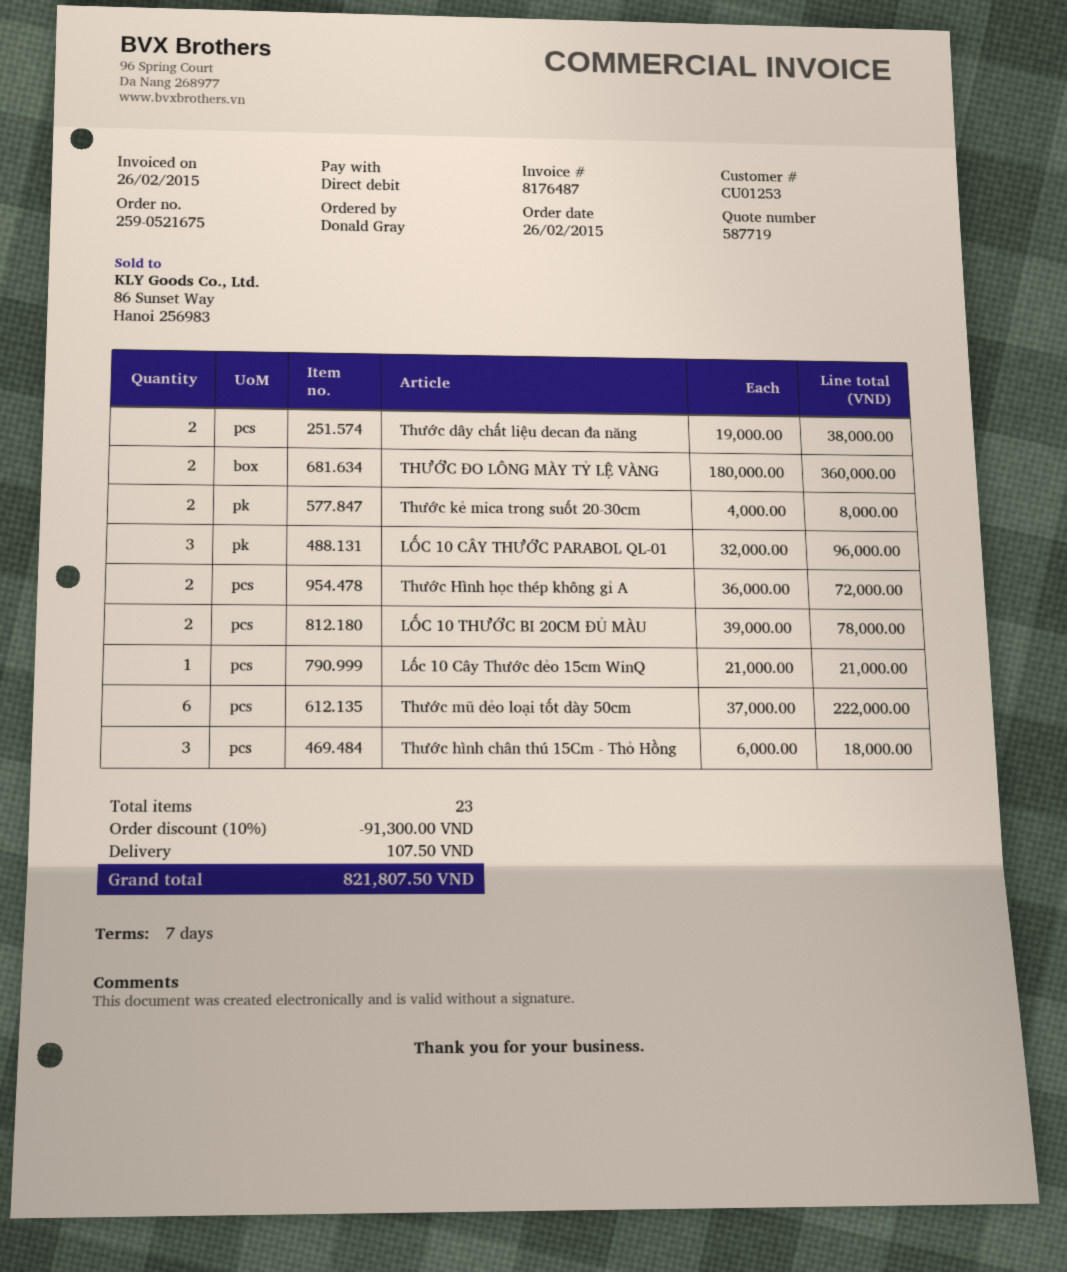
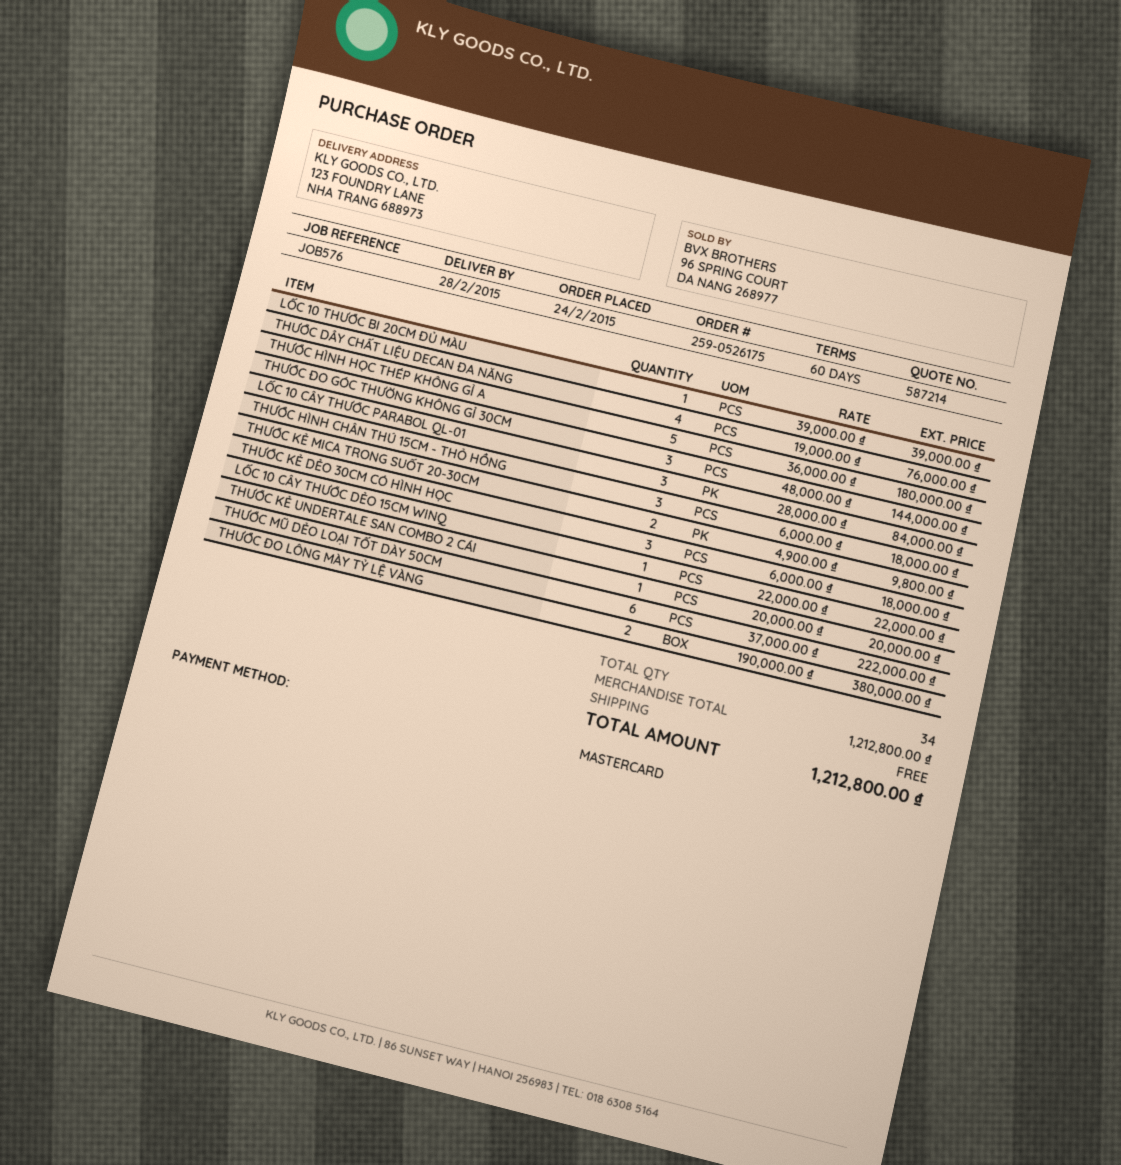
quote number: 587719 -> 587214
order number: 259-0521675 -> 259-0526175
order date: 2015-02-26 -> 2015-02-24
payment terms: 7 days -> 60 days
payment method: direct debit -> Mastercard
Thước dây chất liệu decan đa năng: 2 x 19000.00 = 38000.00 -> 4 x 19000.00 = 76000.00
THƯỚC ĐO LÔNG MÀY TỶ LỆ VÀNG: 2 x 180000.00 = 360000.00 -> 2 x 190000.00 = 380000.00
Thước kẻ mica trong suốt 20-30cm: 2 x 4000.00 = 8000.00 -> 2 x 4900.00 = 9800.00
LỐC 10 CÂY THƯỚC PARABOL QL-01: 3 x 32000.00 = 96000.00 -> 3 x 28000.00 = 84000.00
Thước Hình học thép không gỉ A: 2 x 36000.00 = 72000.00 -> 5 x 36000.00 = 180000.00
LỐC 10 THƯỚC BI 20CM ĐỦ MÀU: 2 x 39000.00 = 78000.00 -> 1 x 39000.00 = 39000.00
Lốc 10 Cây Thước dẻo 15cm WinQ: 1 x 21000.00 = 21000.00 -> 1 x 22000.00 = 22000.00
THƯỚC ĐO GÓC THƯỜNG KHÔNG GỈ 30CM: none -> 3 x 48000.00 = 144000.00
THƯỚC KẺ DẺO 30CM CÓ HÌNH HỌC: none -> 3 x 6000.00 = 18000.00
THƯỚC KẺ UNDERTALE SAN COMBO 2 CÁI: none -> 1 x 20000.00 = 20000.00
total quantity: 23 -> 34
discount: 10% = 91300.00 -> none
shipping: 107.50 -> 0.00
total: 821807.50 -> 1212800.00

